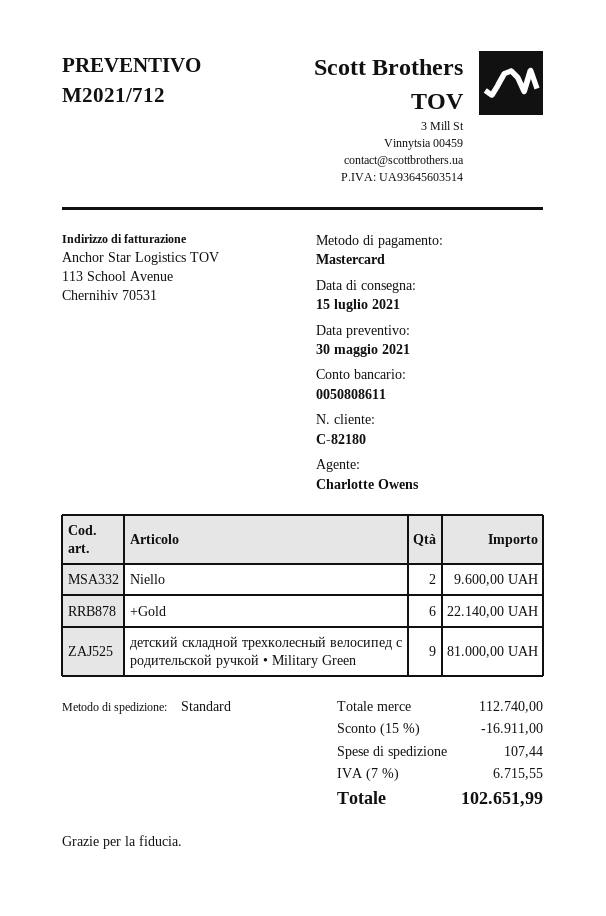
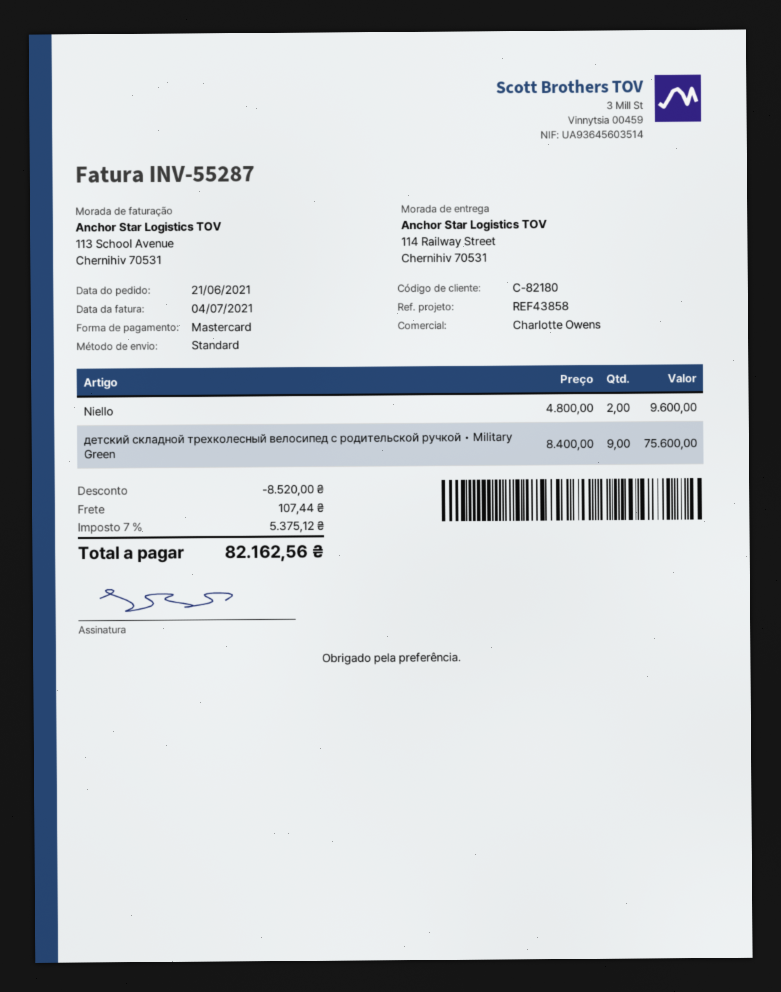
+Gold: 6 for 22140.00 -> none
детский складной трехколесный велосипед с родительской ручкой • Military Green: 9 for 81000.00 -> 9 for 75600.00
discount: 16911.00 -> 8520.00
tax: 7% = 6715.55 -> 7% = 5375.12
total: 102651.99 -> 82162.56

